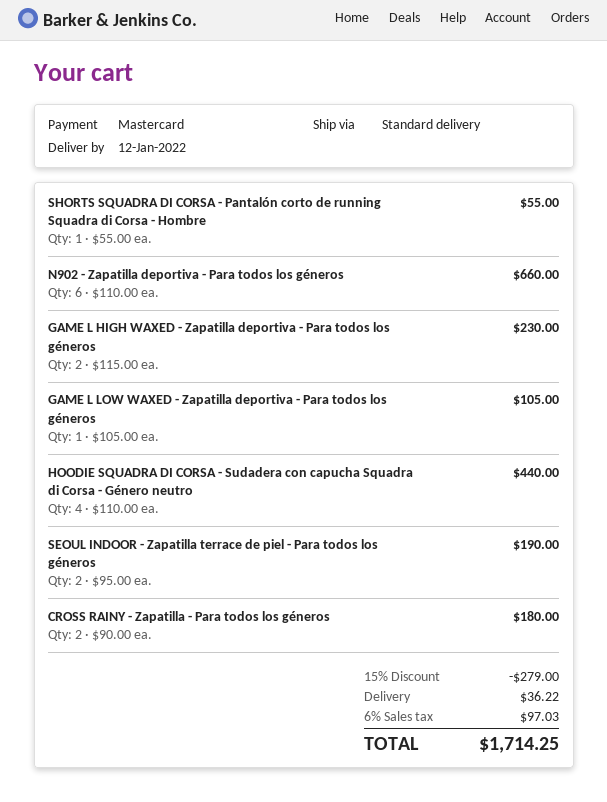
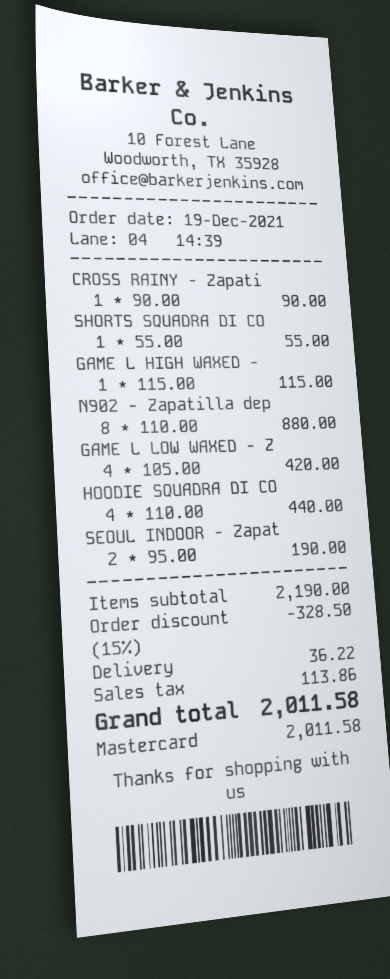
N902 - Zapatilla deportiva - Para todos los géneros: 6 x 110.00 = 660.00 -> 8 x 110.00 = 880.00
GAME L HIGH WAXED - Zapatilla deportiva - Para todos los géneros: 2 x 115.00 = 230.00 -> 1 x 115.00 = 115.00
GAME L LOW WAXED - Zapatilla deportiva - Para todos los géneros: 1 x 105.00 = 105.00 -> 4 x 105.00 = 420.00
CROSS RAINY - Zapatilla - Para todos los géneros: 2 x 90.00 = 180.00 -> 1 x 90.00 = 90.00
discount: 15% = 279.00 -> 15% = 328.50
tax: 97.03 -> 113.86
total: 1714.25 -> 2011.58

